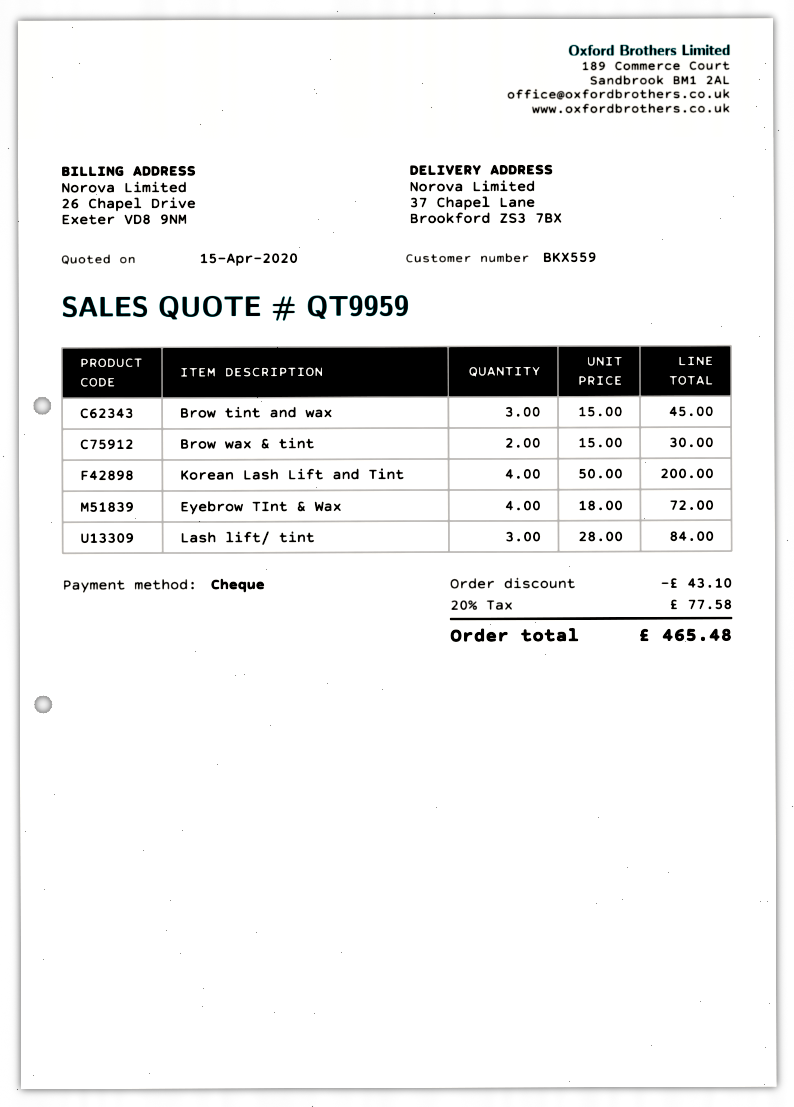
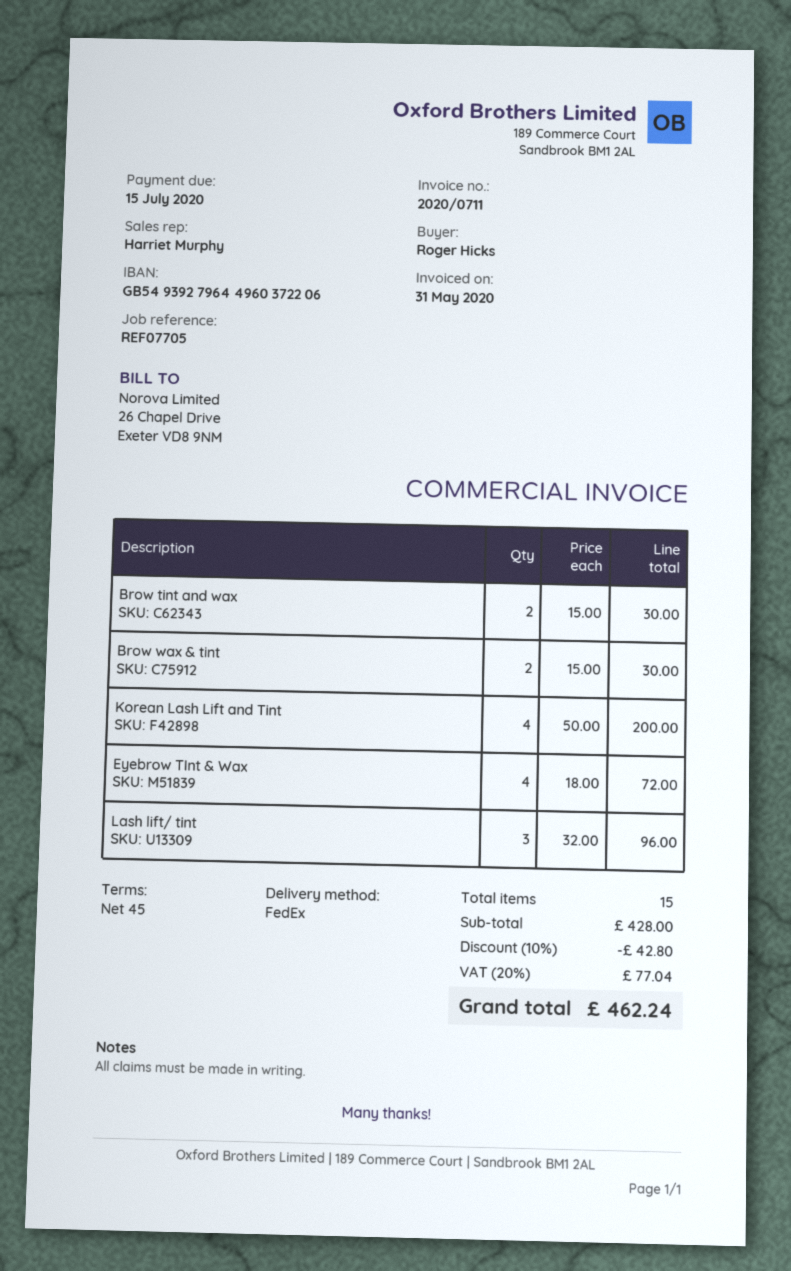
Brow tint and wax: 3 x 15.00 = 45.00 -> 2 x 15.00 = 30.00
Lash lift/ tint: 3 x 28.00 = 84.00 -> 3 x 32.00 = 96.00
discount: 43.10 -> 42.80
tax: 20% = 77.58 -> 20% = 77.04
total: 465.48 -> 462.24

